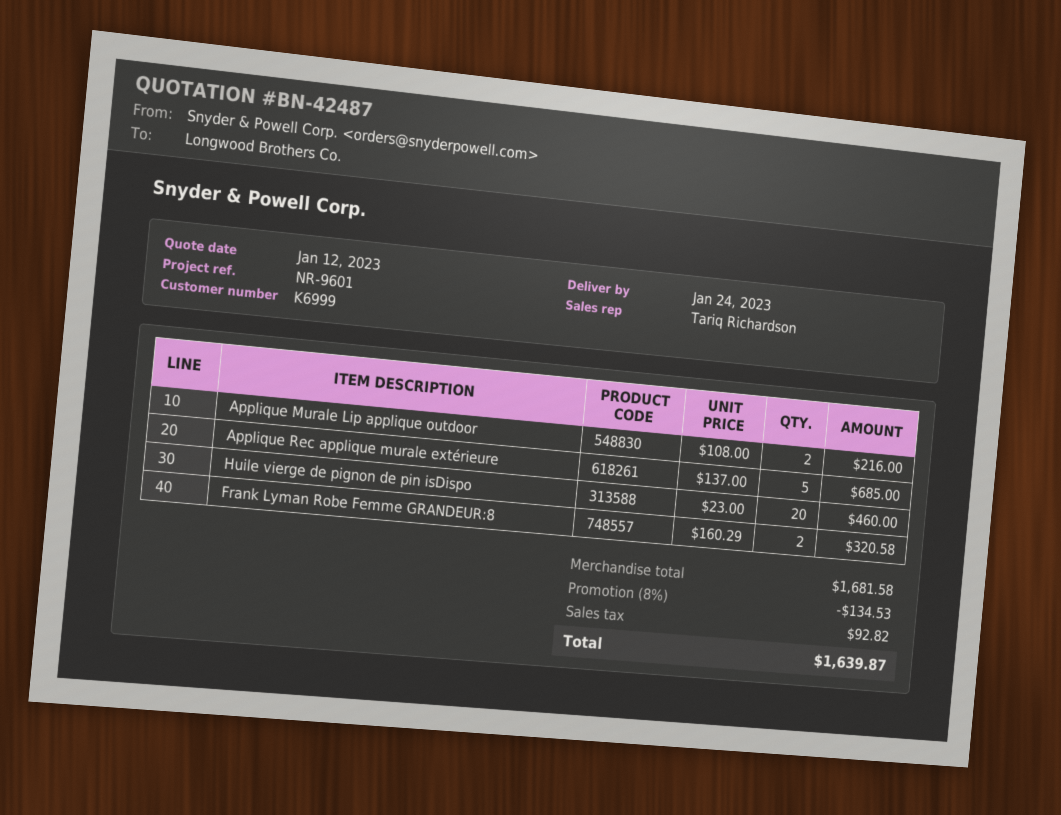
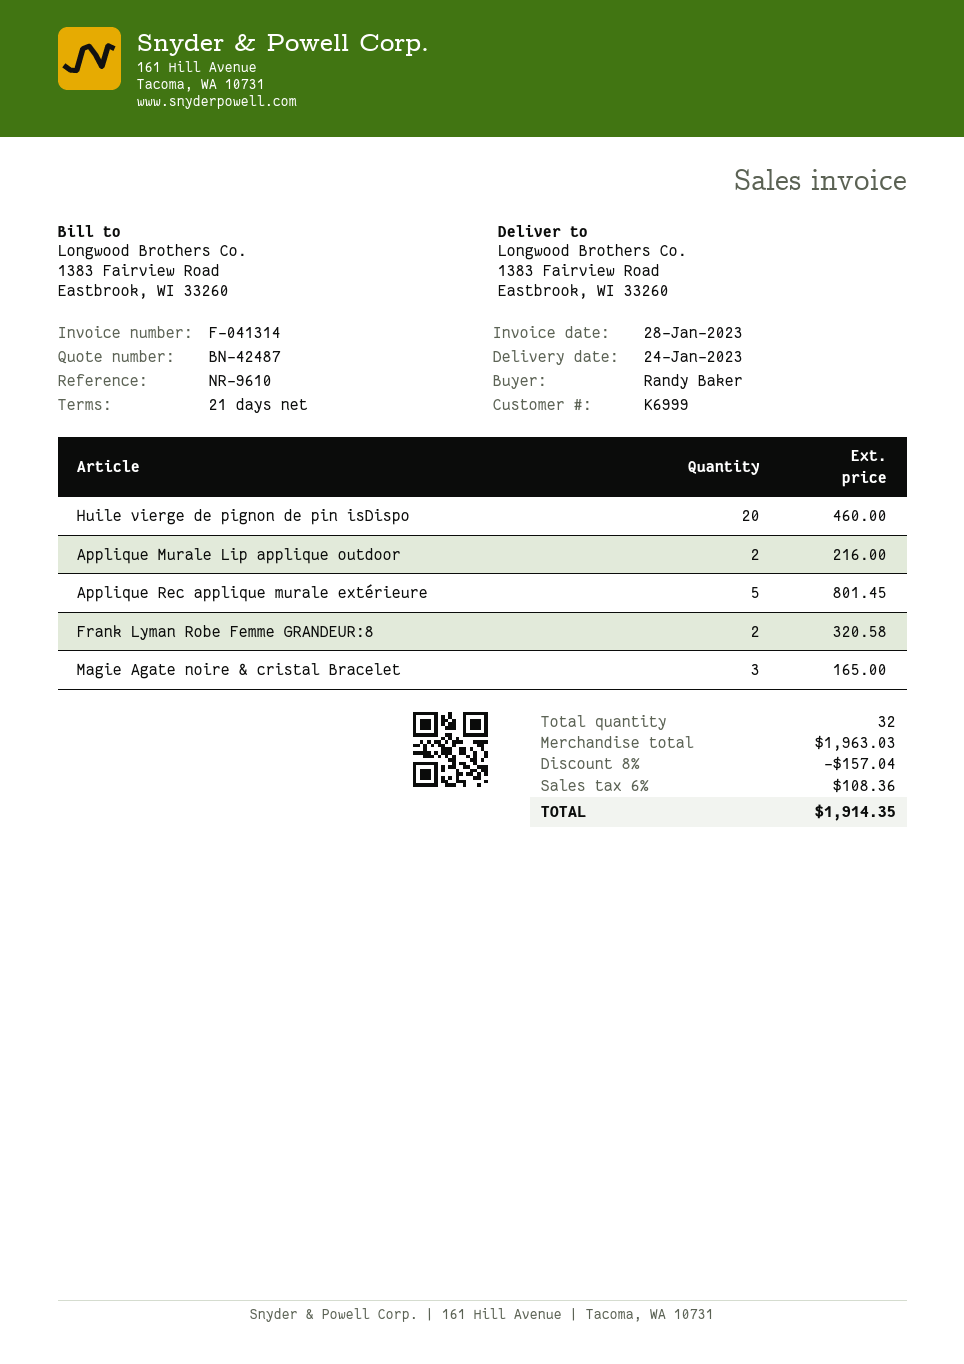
reference: NR-9601 -> NR-9610
Applique Rec applique murale extérieure: 5 for 685.00 -> 5 for 801.45
Magie Agate noire & cristal Bracelet: none -> 3 for 165.00
subtotal: 1681.58 -> 1963.03
discount: 8% = 134.53 -> 8% = 157.04
tax: 92.82 -> 108.36
total: 1639.87 -> 1914.35

